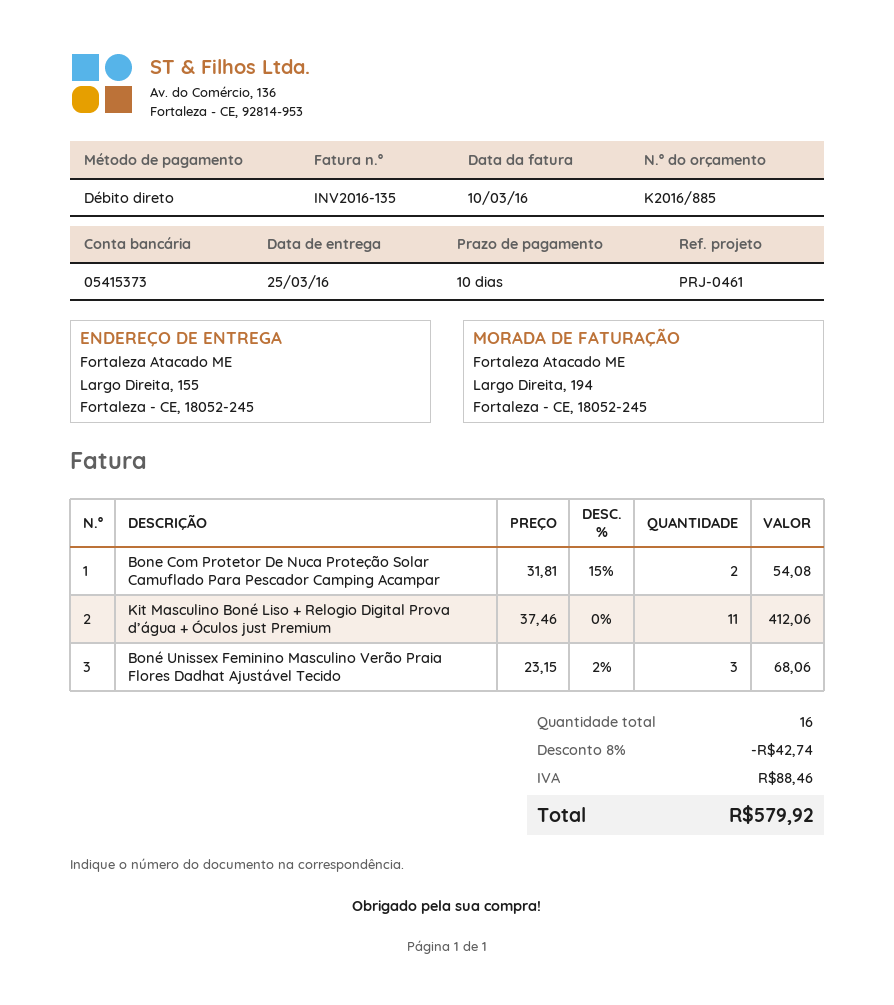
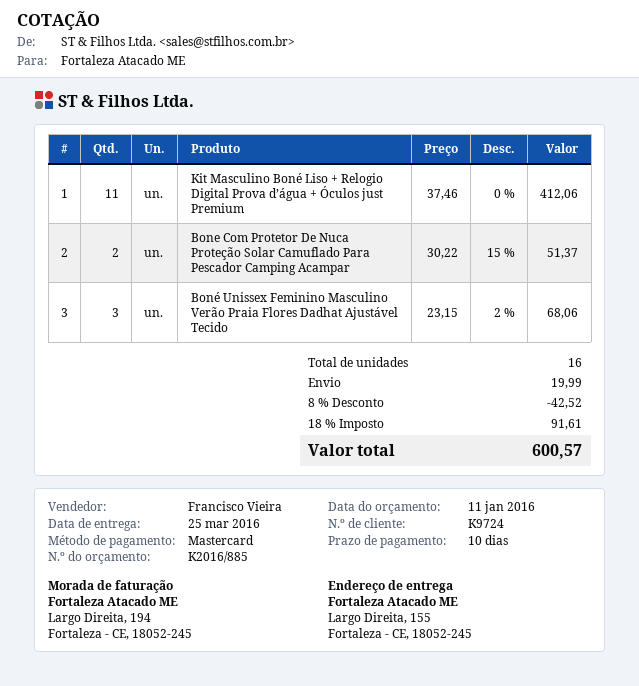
payment method: direct debit -> Mastercard
Bone Com Protetor De Nuca Proteção Solar Camuflado Para Pescador Camping Acampar: 2 x 31.81 - 15% = 54.08 -> 2 x 30.22 - 15% = 51.37
discount: 8% = 42.74 -> 8% = 42.52
shipping: none -> 19.99
tax: 88.46 -> 91.61
total: 579.92 -> 600.57

